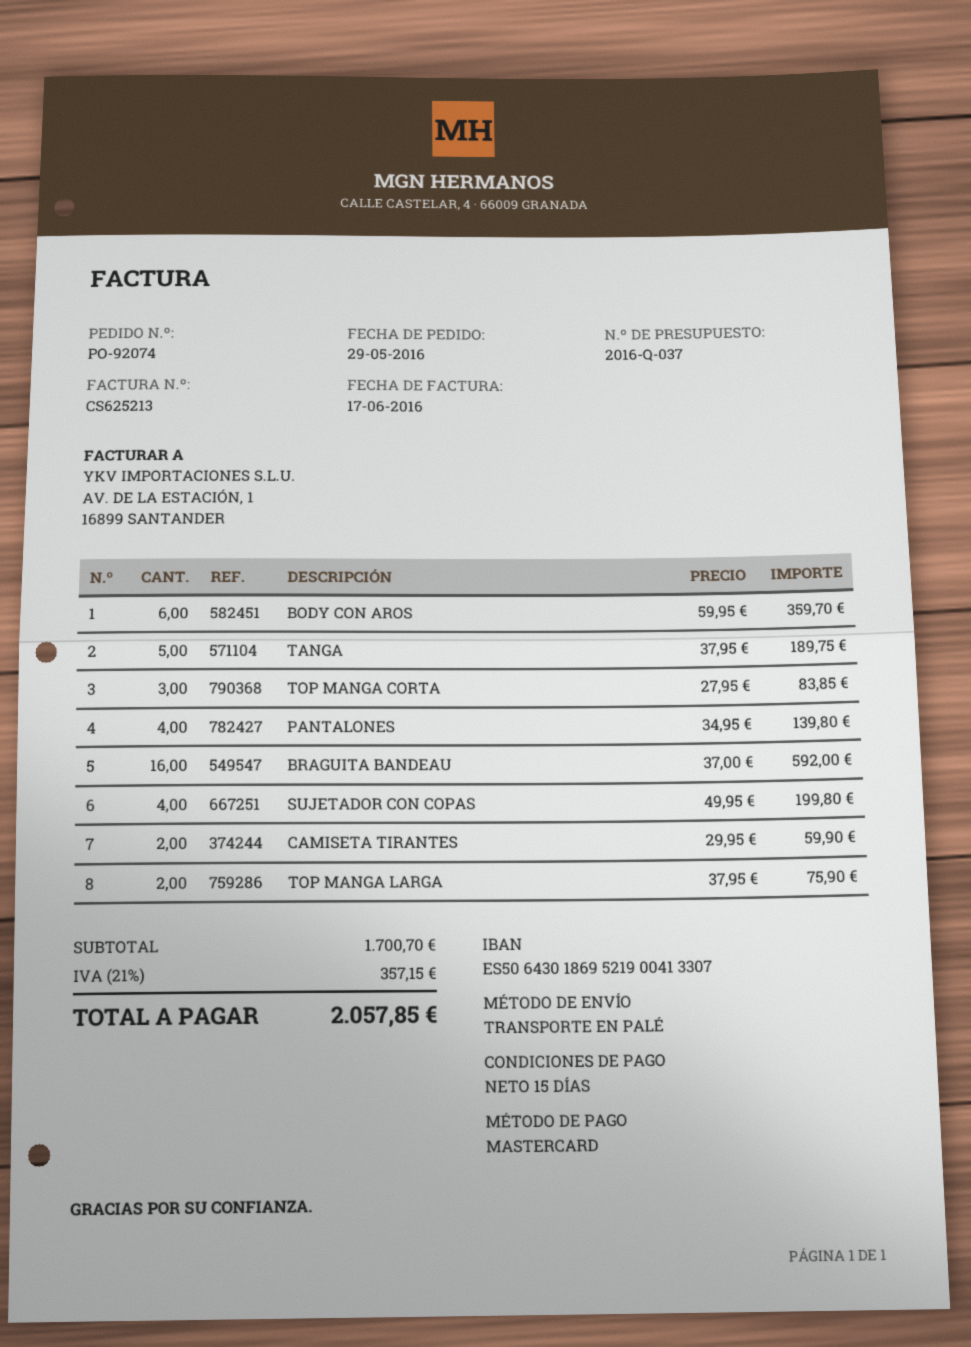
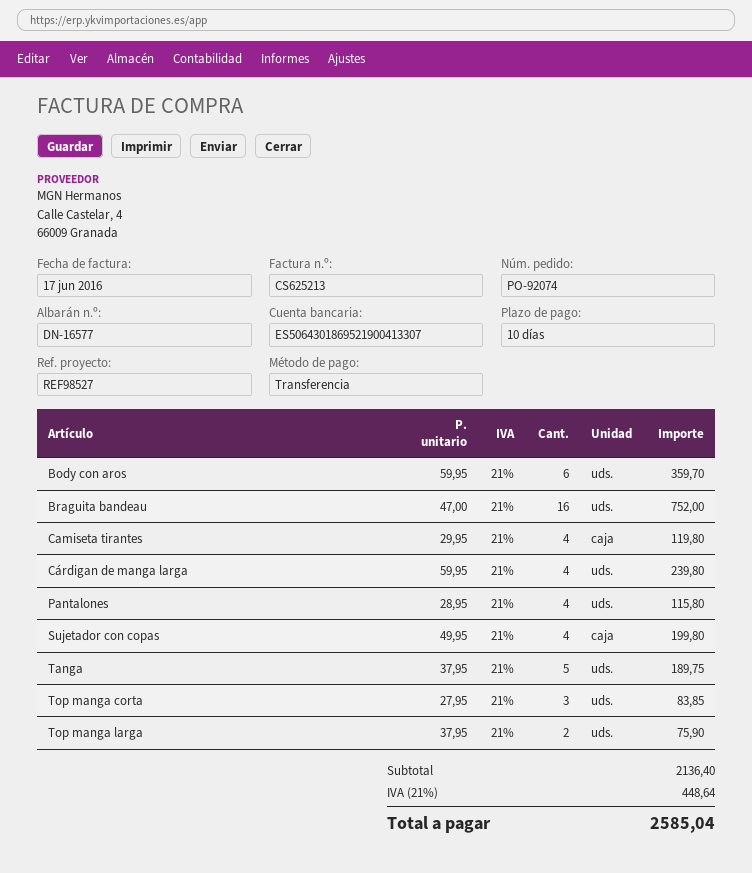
payment terms: 15 days -> 10 days
payment method: Mastercard -> bank transfer
PANTALONES: 4 x 34.95 = 139.80 -> 4 x 28.95 = 115.80
BRAGUITA BANDEAU: 16 x 37.00 = 592.00 -> 16 x 47.00 = 752.00
CAMISETA TIRANTES: 2 x 29.95 = 59.90 -> 4 x 29.95 = 119.80
Cárdigan de manga larga: none -> 4 x 59.95 = 239.80
subtotal: 1700.70 -> 2136.40
tax: 21% = 357.15 -> 21% = 448.64
total: 2057.85 -> 2585.04

